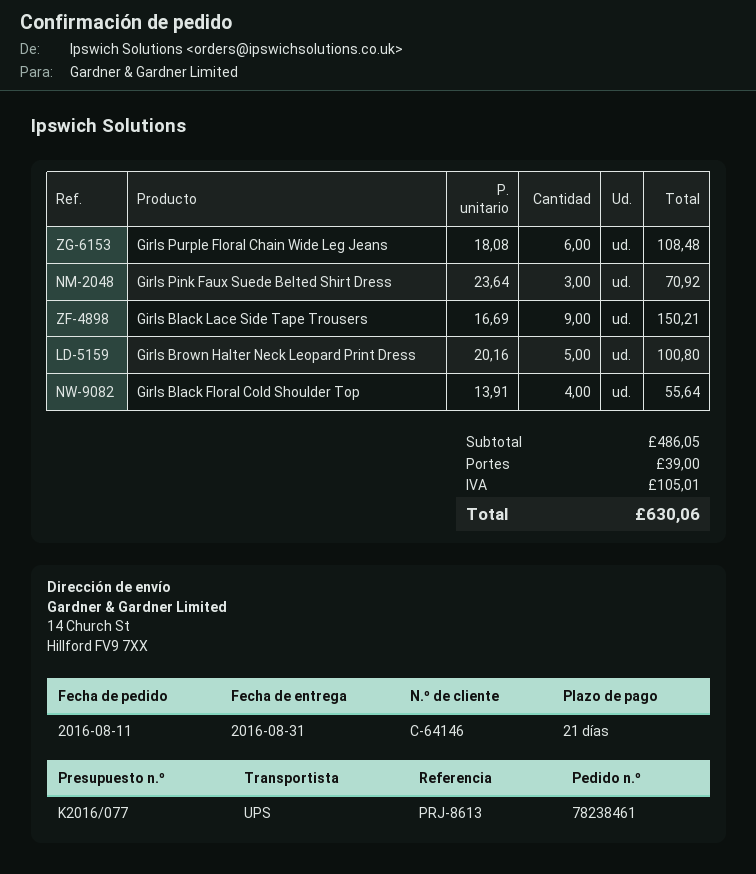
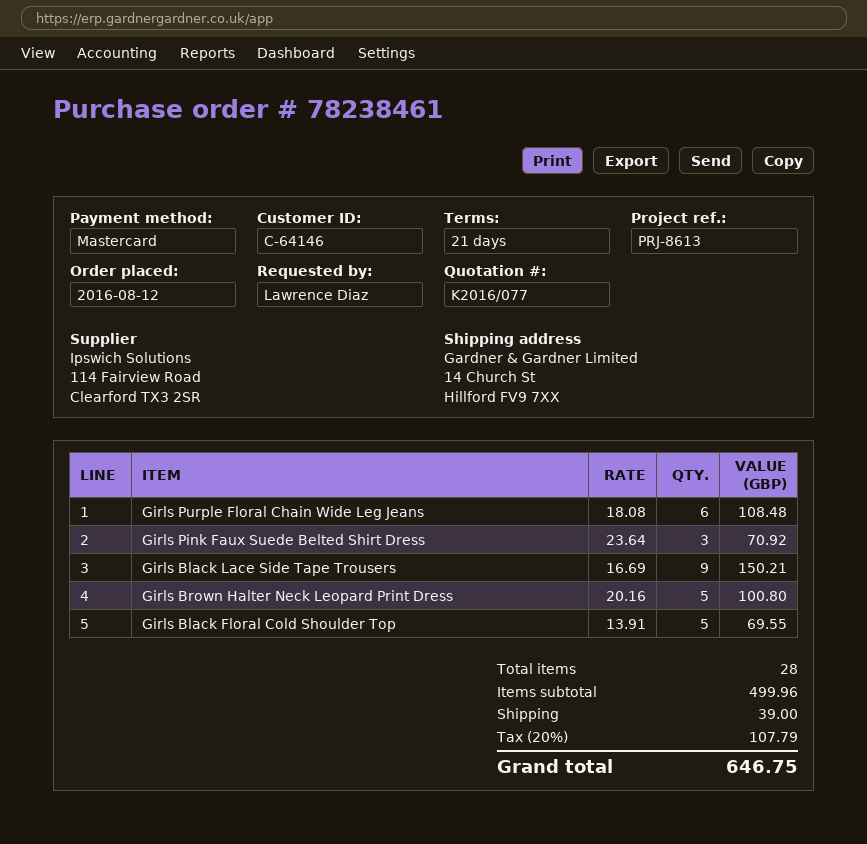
order date: 2016-08-11 -> 2016-08-12
Girls Black Floral Cold Shoulder Top: 4 x 13.91 = 55.64 -> 5 x 13.91 = 69.55
subtotal: 486.05 -> 499.96
tax: 105.01 -> 107.79
total: 630.06 -> 646.75

